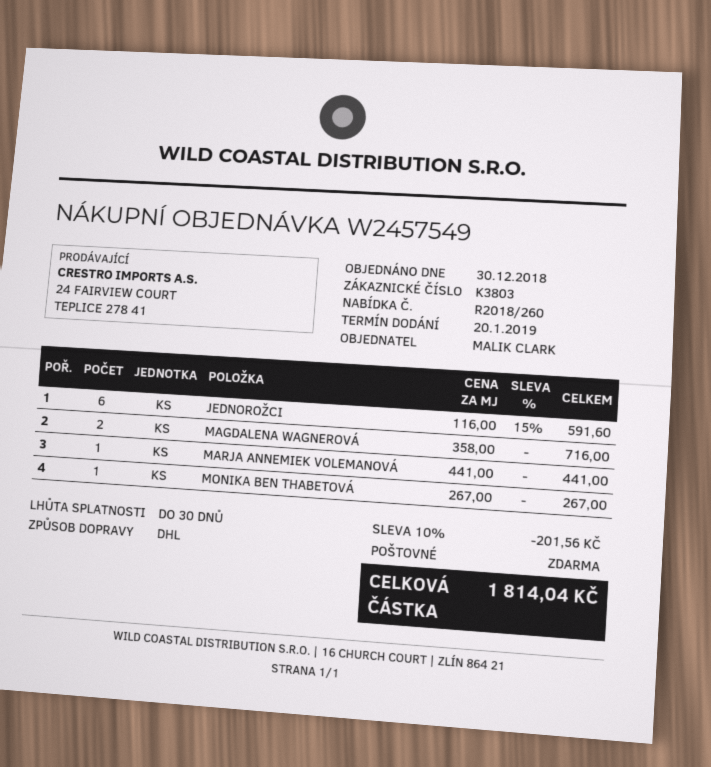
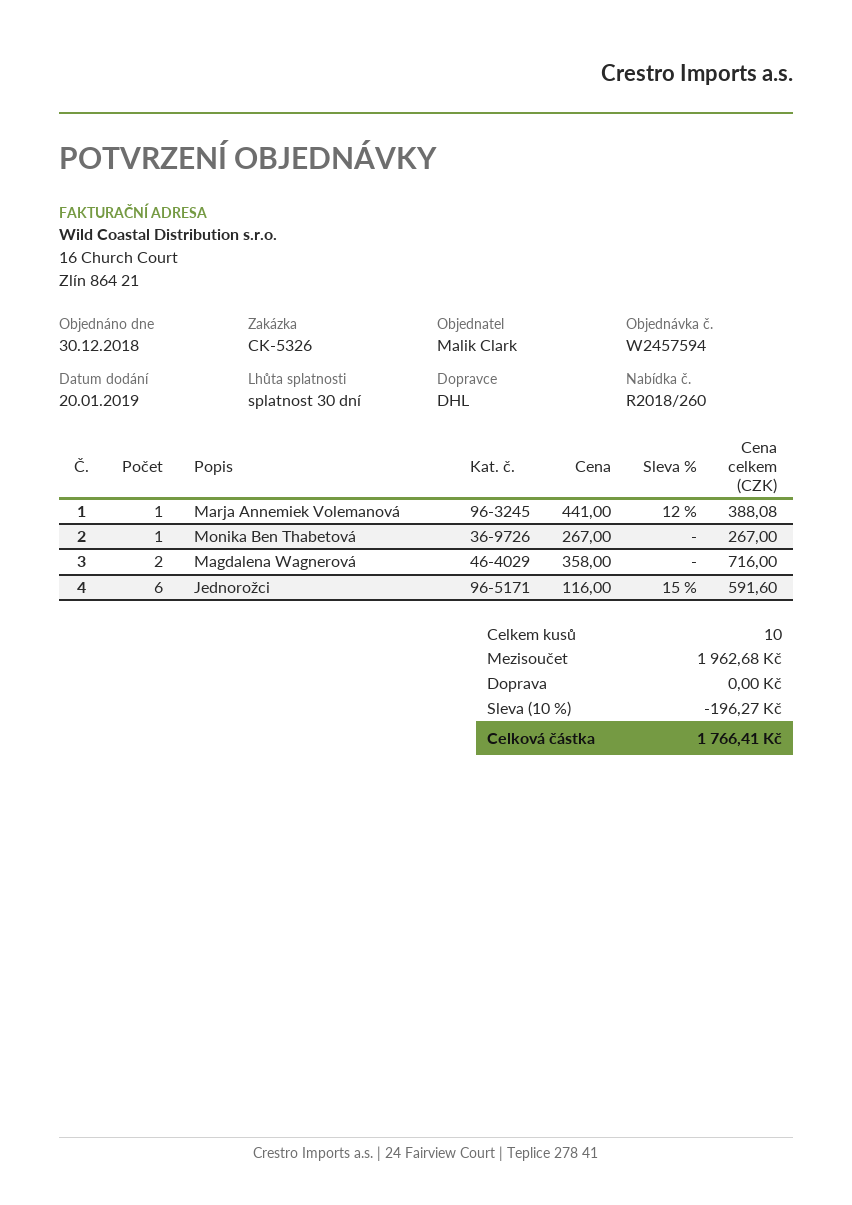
order number: W2457549 -> W2457594
MARJA ANNEMIEK VOLEMANOVÁ: 1 x 441.00 = 441.00 -> 1 x 441.00 - 12% = 388.08
discount: 10% = 201.56 -> 10% = 196.27
total: 1814.04 -> 1766.41

